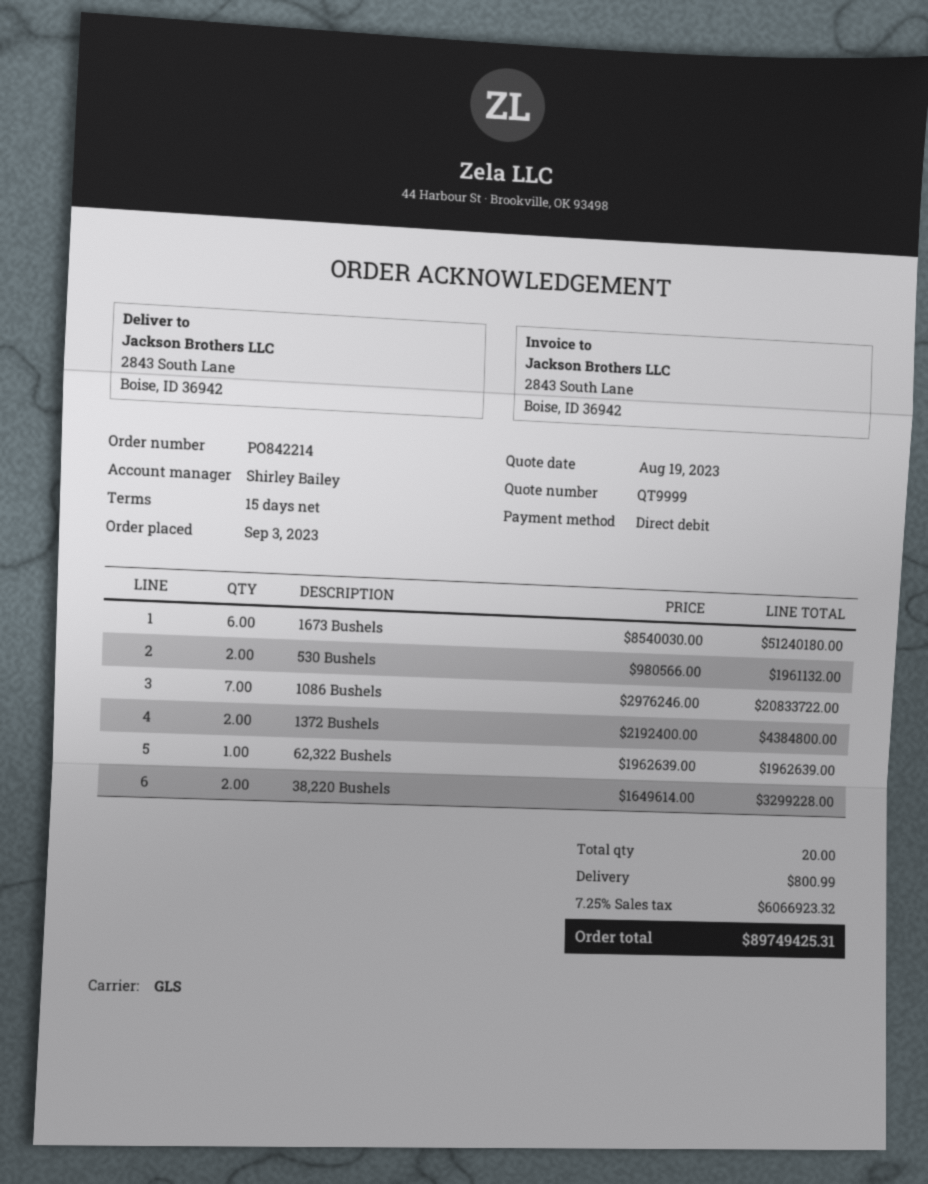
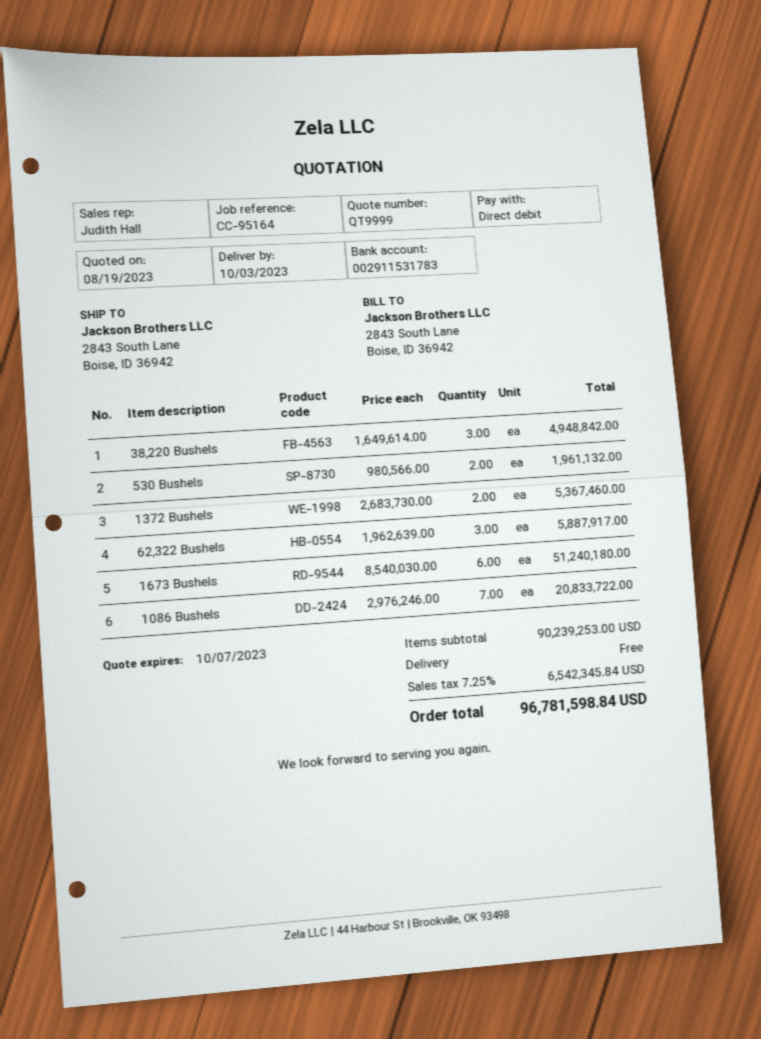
sales rep: Shirley Bailey -> Judith Hall
1372 Bushels: 2 x 2192400.00 = 4384800.00 -> 2 x 2683730.00 = 5367460.00
62,322 Bushels: 1 x 1962639.00 = 1962639.00 -> 3 x 1962639.00 = 5887917.00
38,220 Bushels: 2 x 1649614.00 = 3299228.00 -> 3 x 1649614.00 = 4948842.00
shipping: 800.99 -> 0.00
tax: 7.25% = 6066923.32 -> 7.25% = 6542345.84
total: 89749425.31 -> 96781598.84

